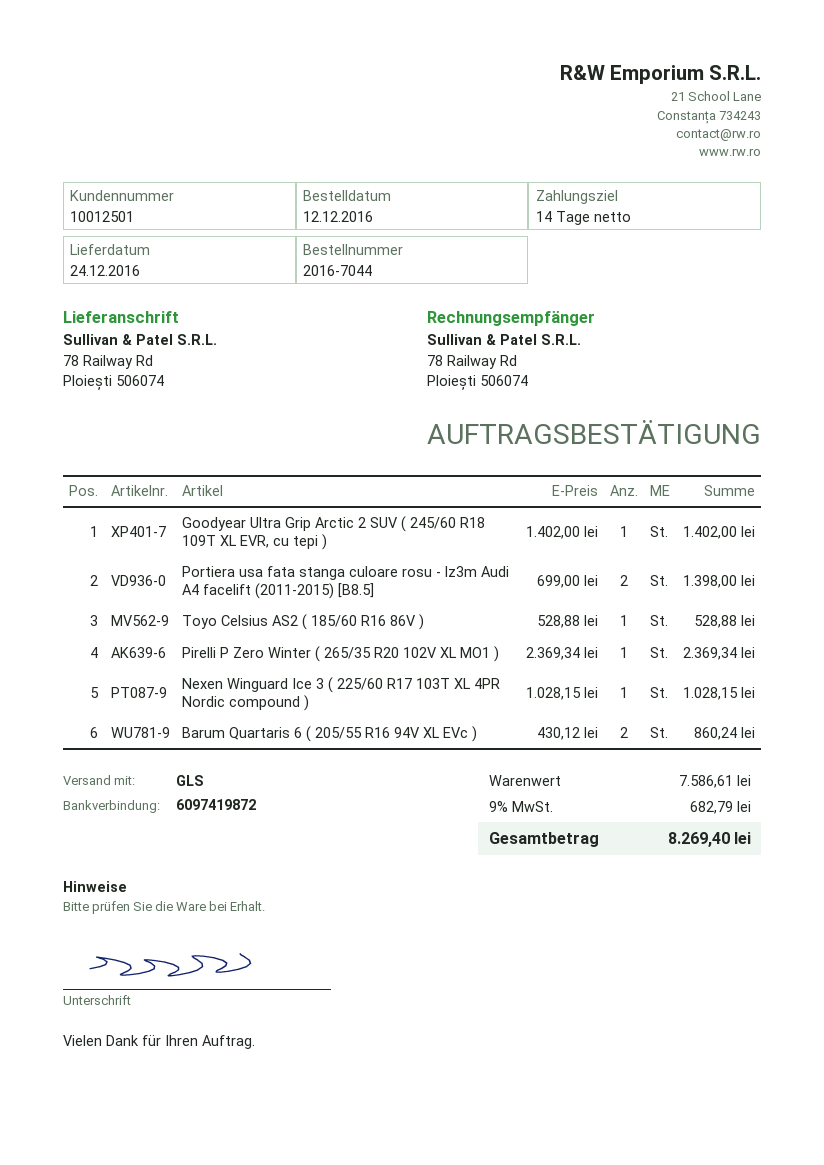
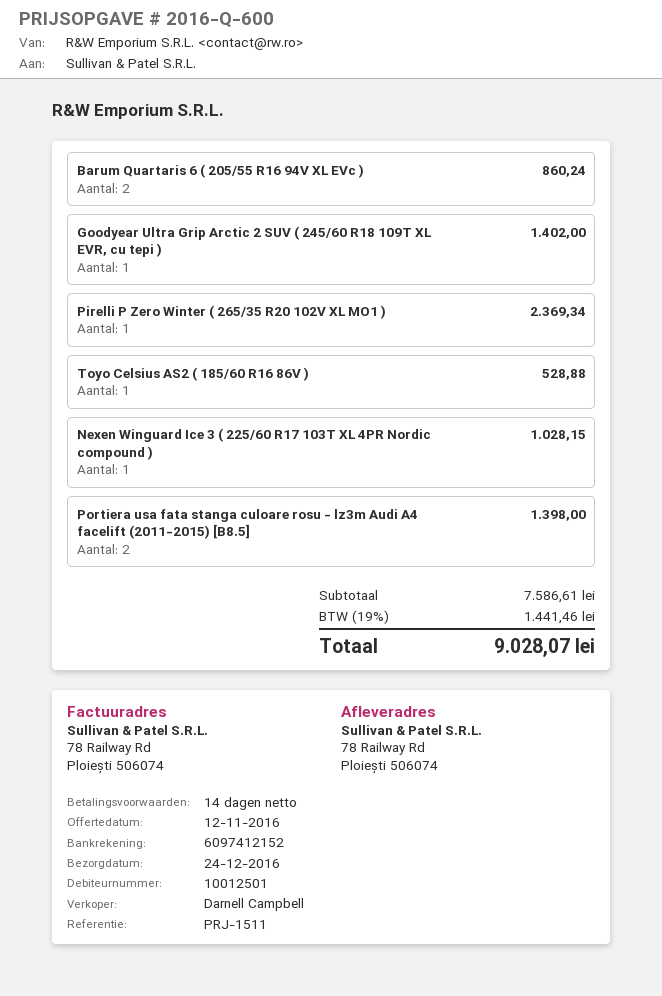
bank account: 6097419872 -> 6097412152
tax: 9% = 682.79 -> 19% = 1441.46
total: 8269.40 -> 9028.07

